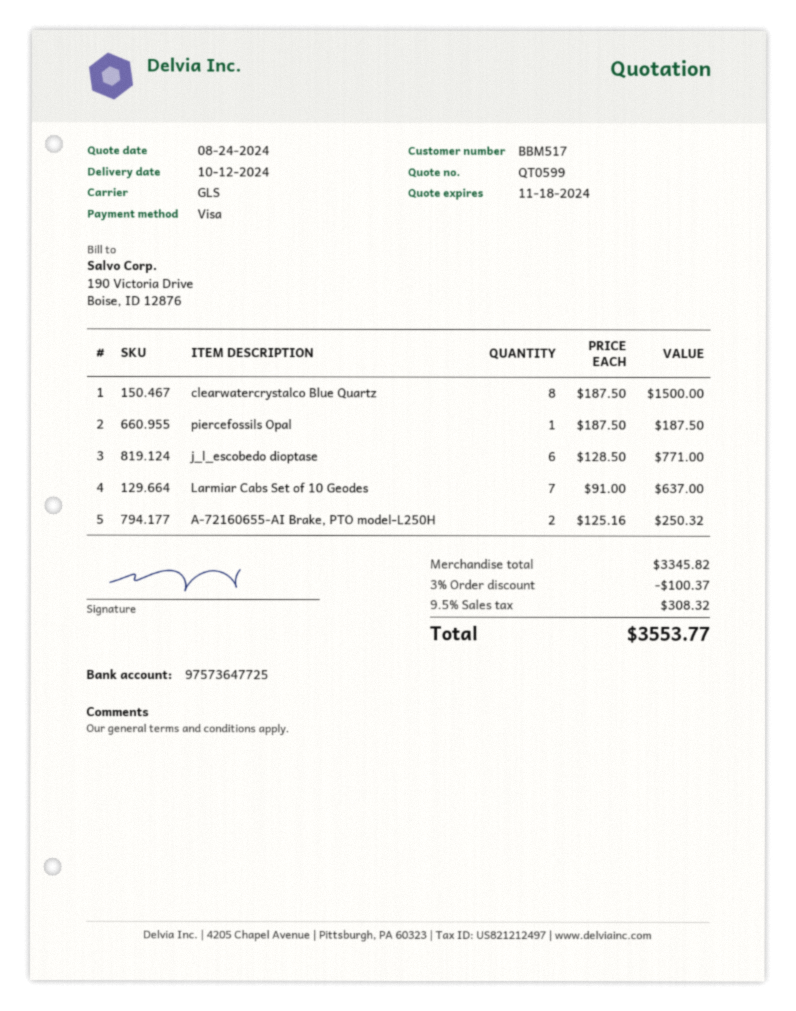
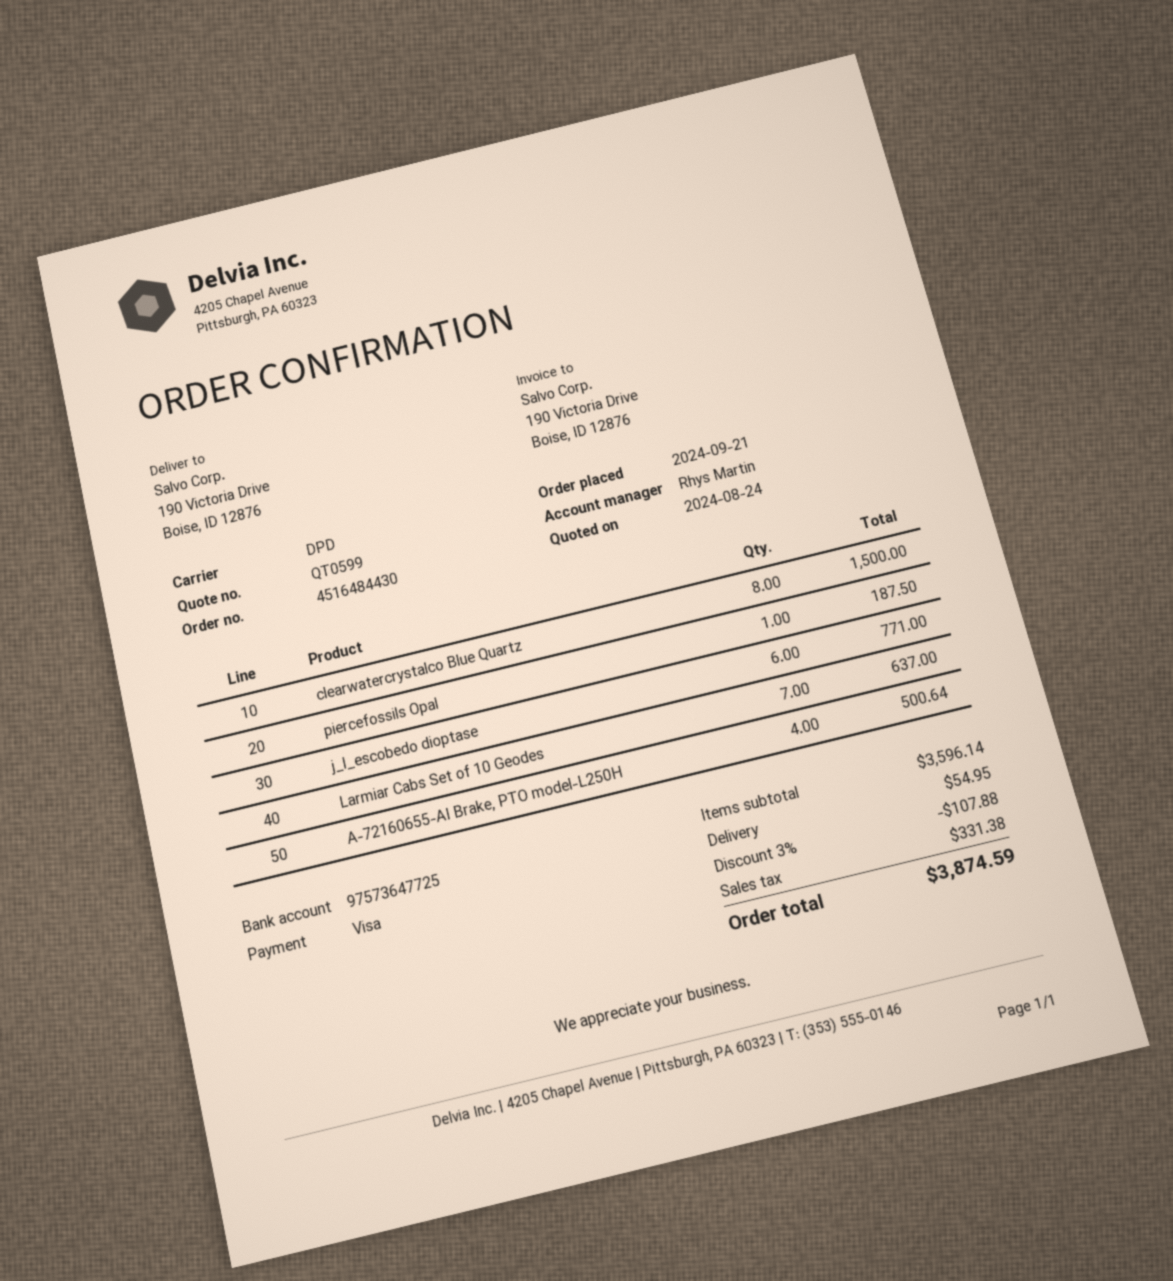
shipping method: GLS -> DPD
A-72160655-AI Brake, PTO model-L250H: 2 for 250.32 -> 4 for 500.64
subtotal: 3345.82 -> 3596.14
discount: 3% = 100.37 -> 3% = 107.88
shipping: none -> 54.95
tax: 308.32 -> 331.38
total: 3553.77 -> 3874.59

